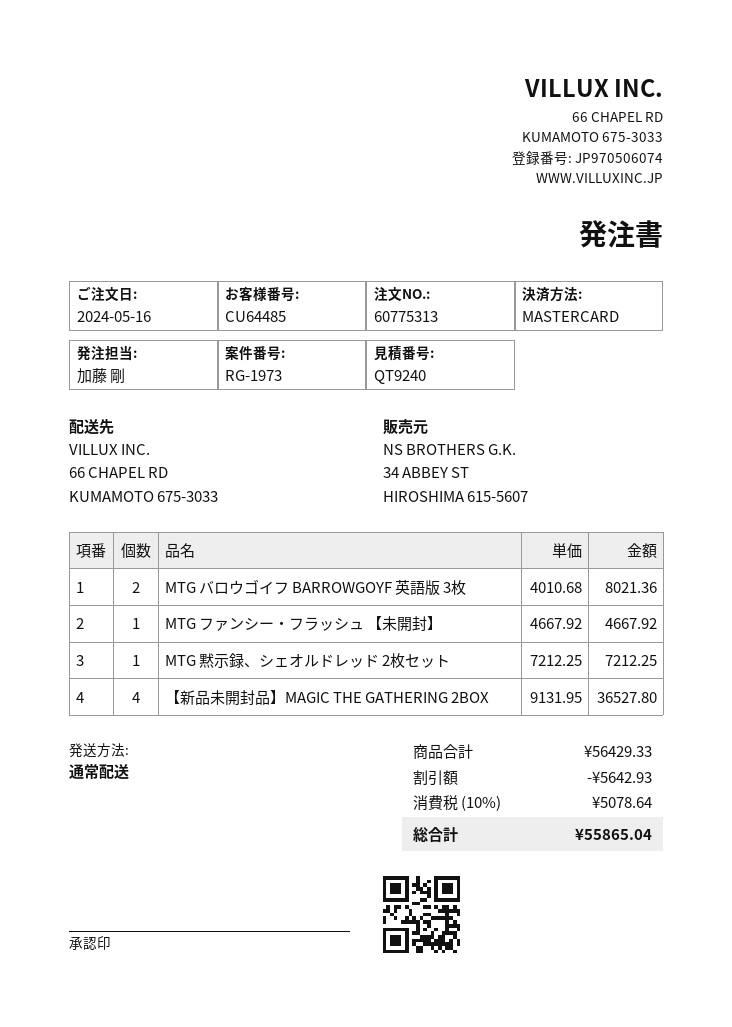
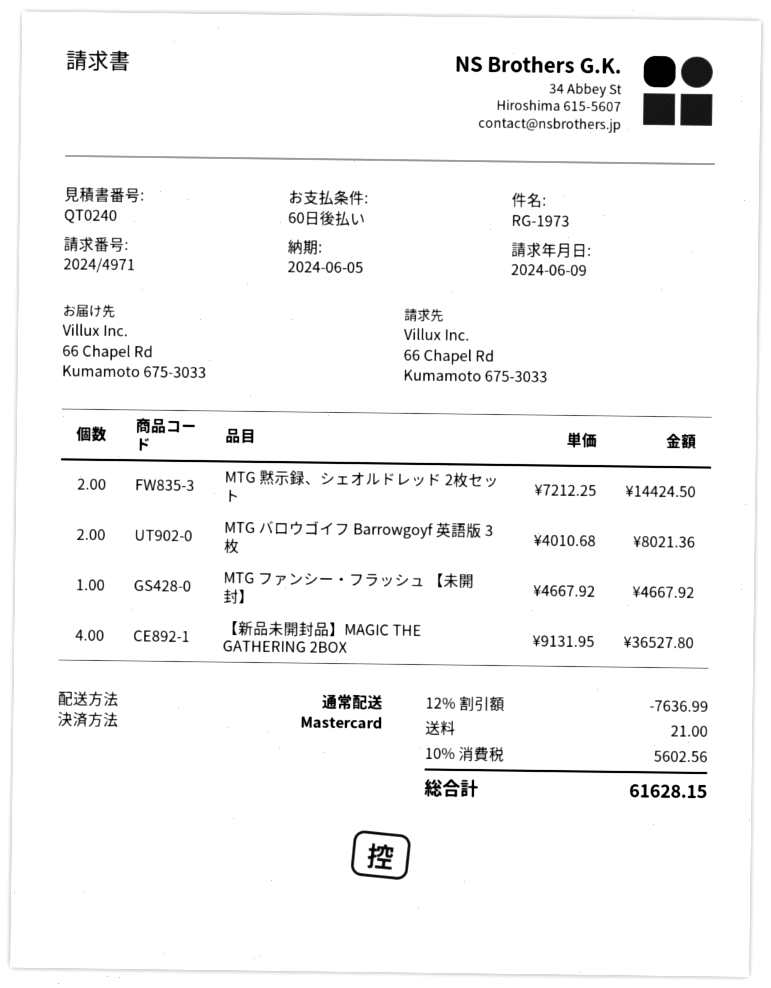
quote number: QT9240 -> QT0240
MTG 黙示録、シェオルドレッド 2枚セット: 1 x 7212.25 = 7212.25 -> 2 x 7212.25 = 14424.50
discount: 5642.93 -> 7636.99
shipping: none -> 21.00
tax: 10% = 5078.64 -> 10% = 5602.56
total: 55865.04 -> 61628.15

